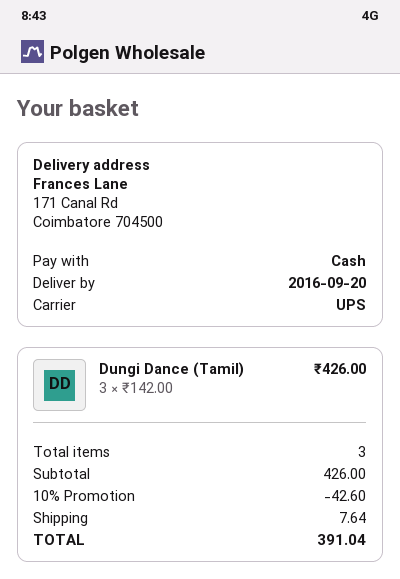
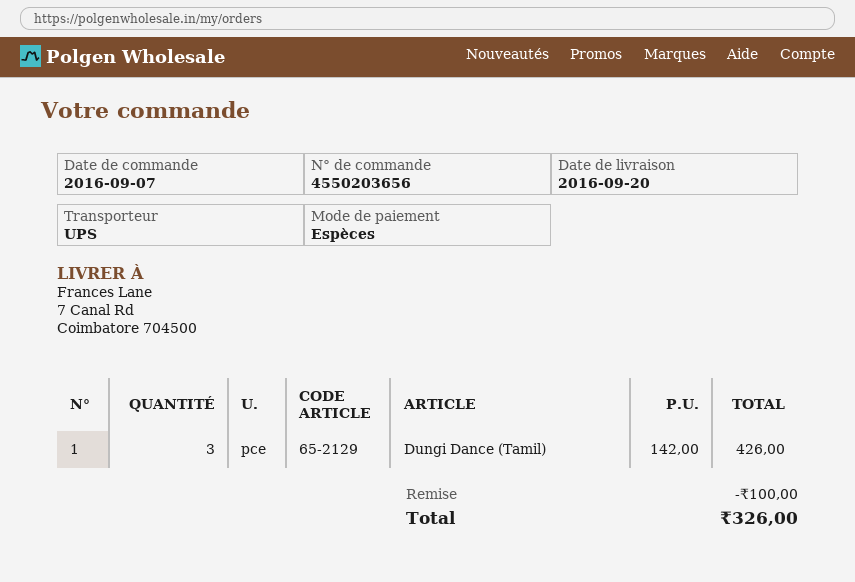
ship to: 171 Canal Rd, Coimbatore 704500 -> 7 Canal Rd, Coimbatore 704500
discount: 42.60 -> 100.00
shipping: 7.64 -> none
total: 391.04 -> 326.00

